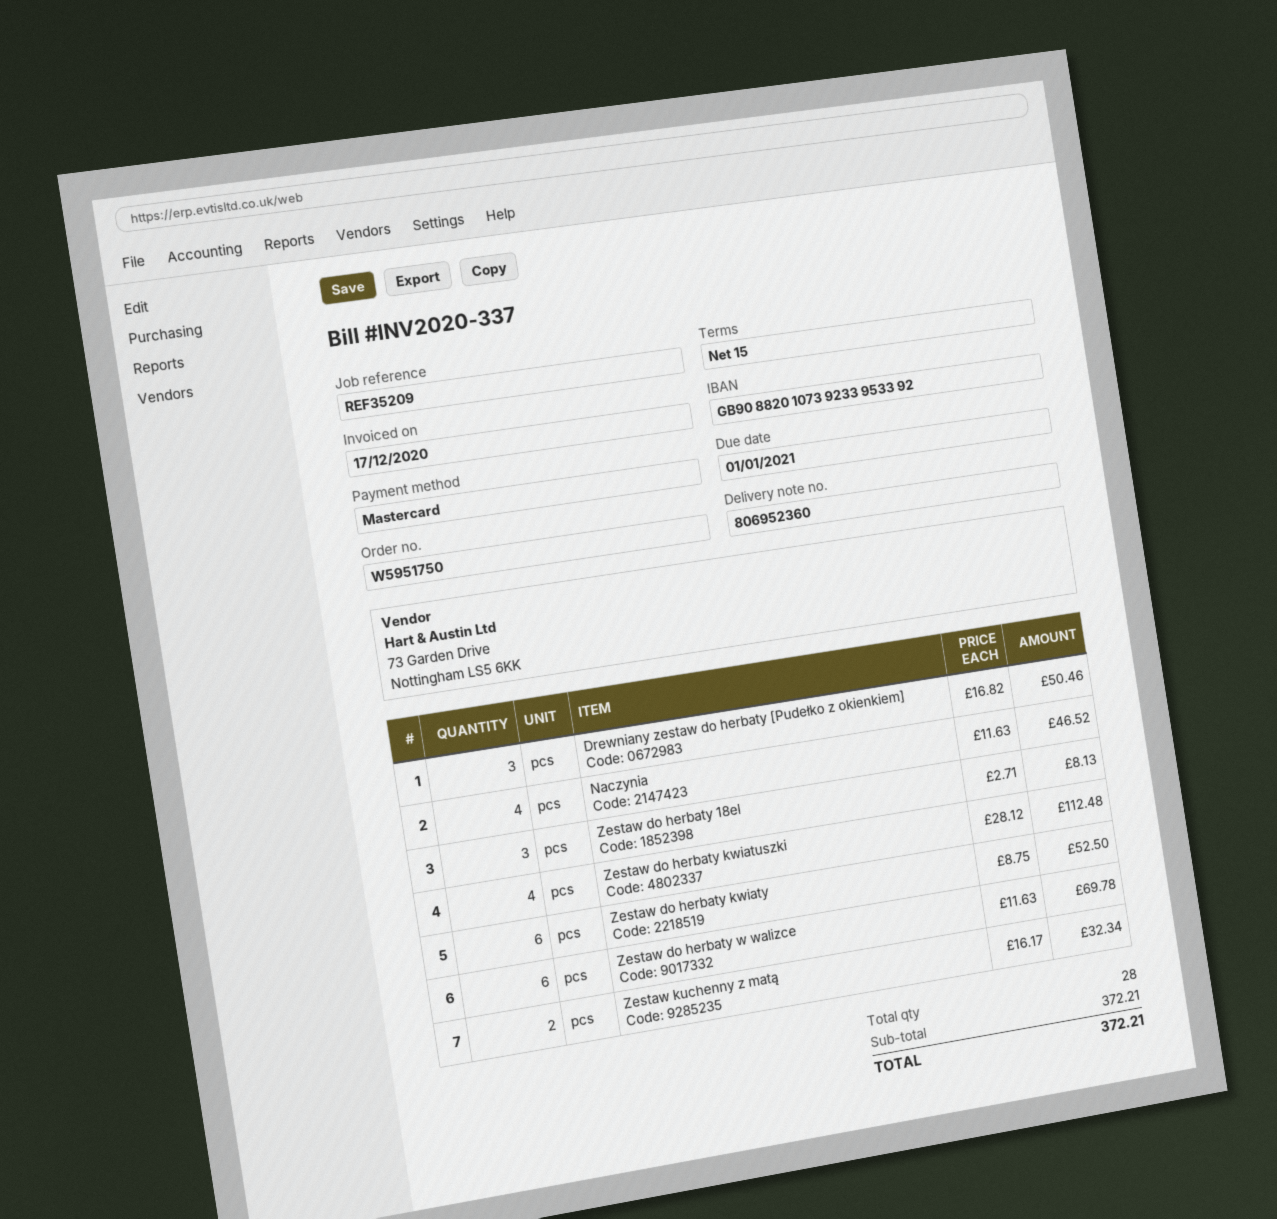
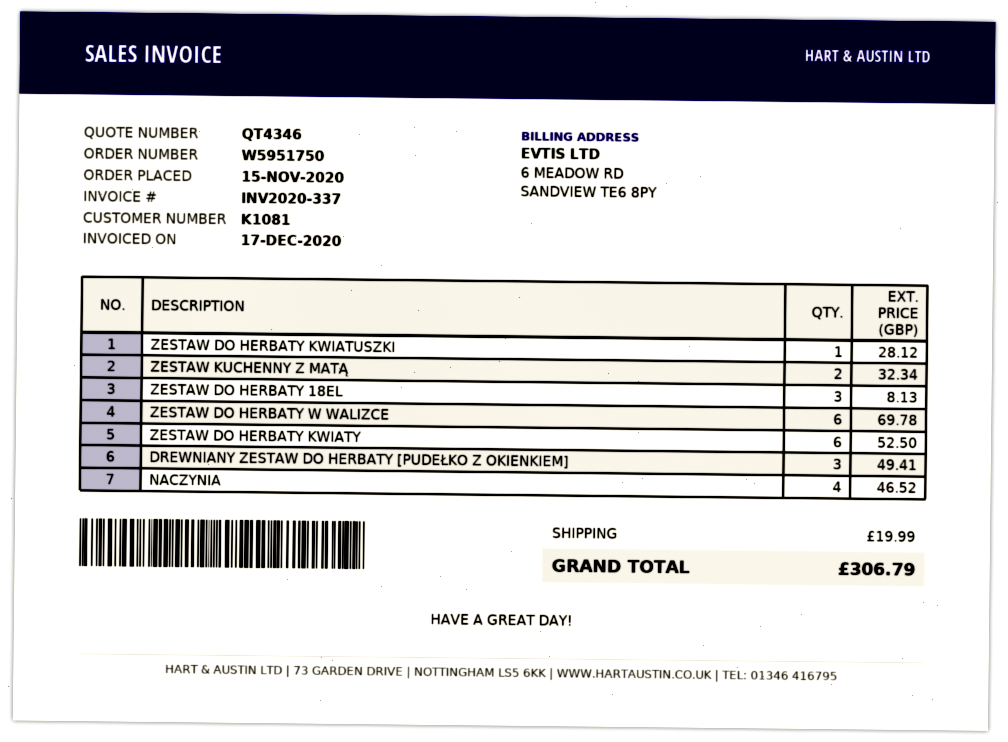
Drewniany zestaw do herbaty [Pudełko z okienkiem]: 3 for 50.46 -> 3 for 49.41
Zestaw do herbaty kwiatuszki: 4 for 112.48 -> 1 for 28.12
shipping: none -> 19.99
total: 372.21 -> 306.79

